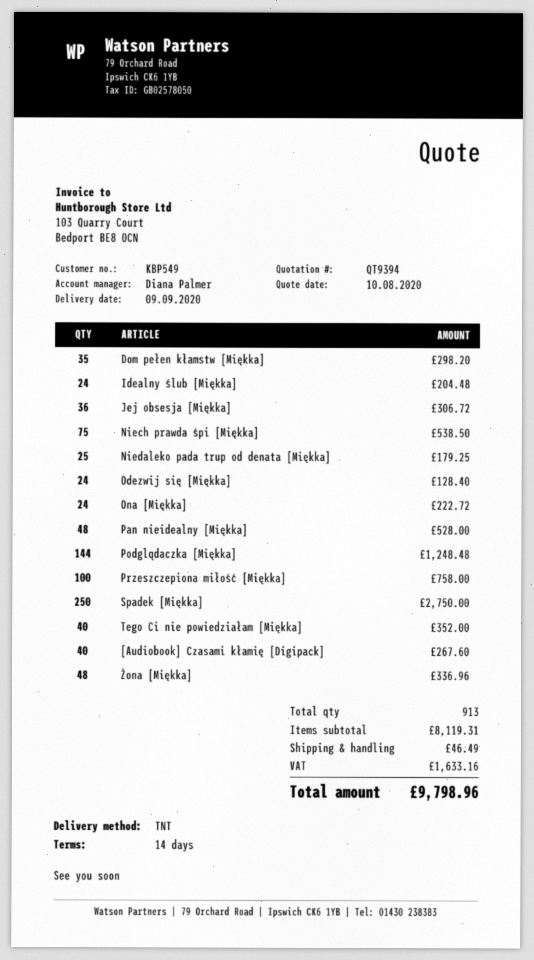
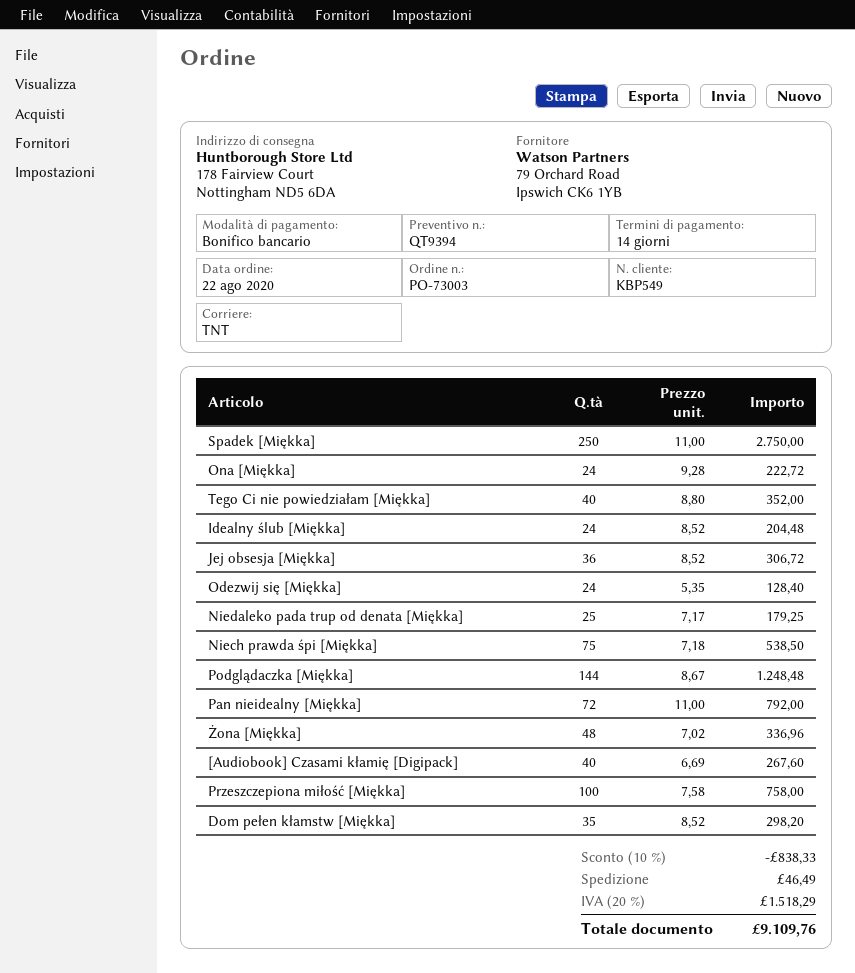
Pan nieidealny [Miękka]: 48 for 528.00 -> 72 for 792.00
discount: none -> 10% = 838.33
tax: 1633.16 -> 1518.29
total: 9798.96 -> 9109.76

